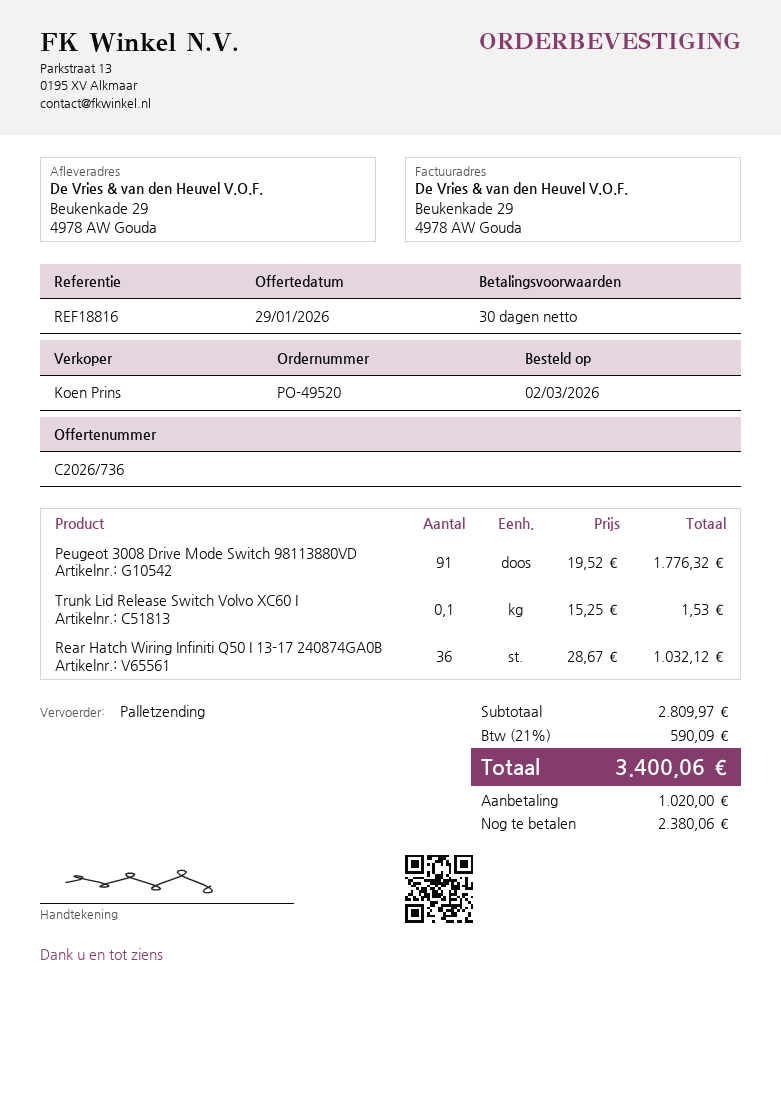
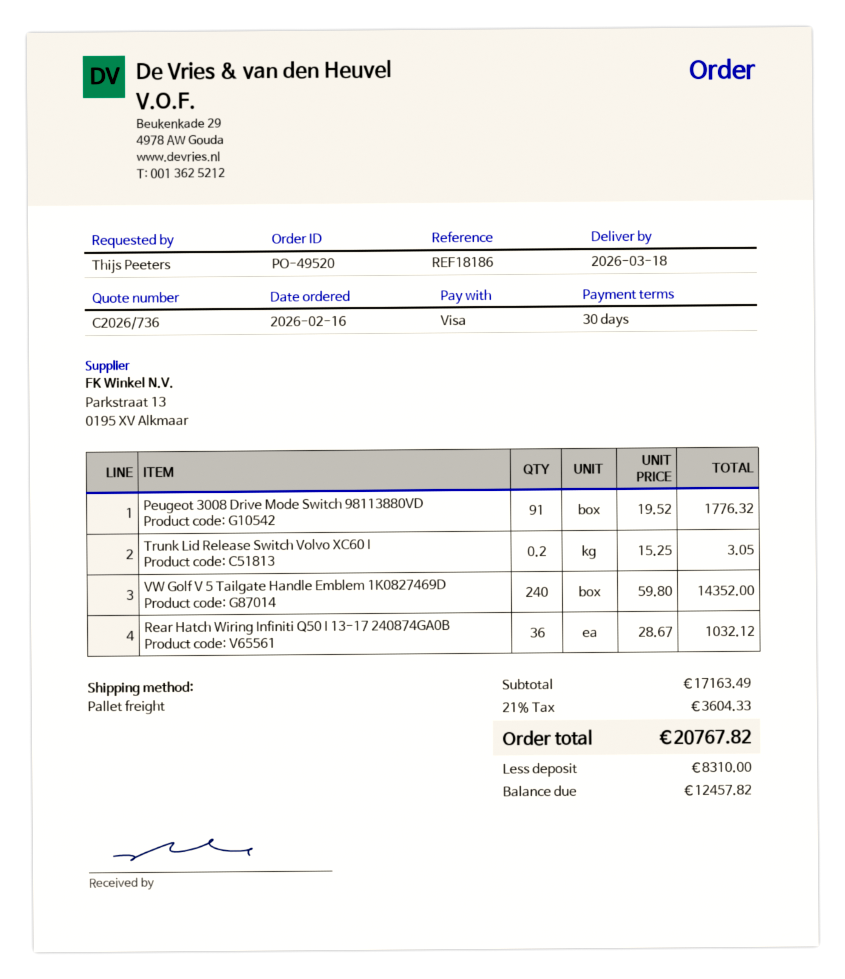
order date: 2026-03-02 -> 2026-02-16
reference: REF18816 -> REF18186
Trunk Lid Release Switch Volvo XC60 I: 0.1 x 15.25 = 1.53 -> 0.2 x 15.25 = 3.05
VW Golf V 5 Tailgate Handle Emblem 1K0827469D: none -> 240 x 59.80 = 14352.00
subtotal: 2809.97 -> 17163.49
tax: 21% = 590.09 -> 21% = 3604.33
total: 3400.06 -> 20767.82
deposit: 1020.00 -> 8310.00
balance: 2380.06 -> 12457.82

